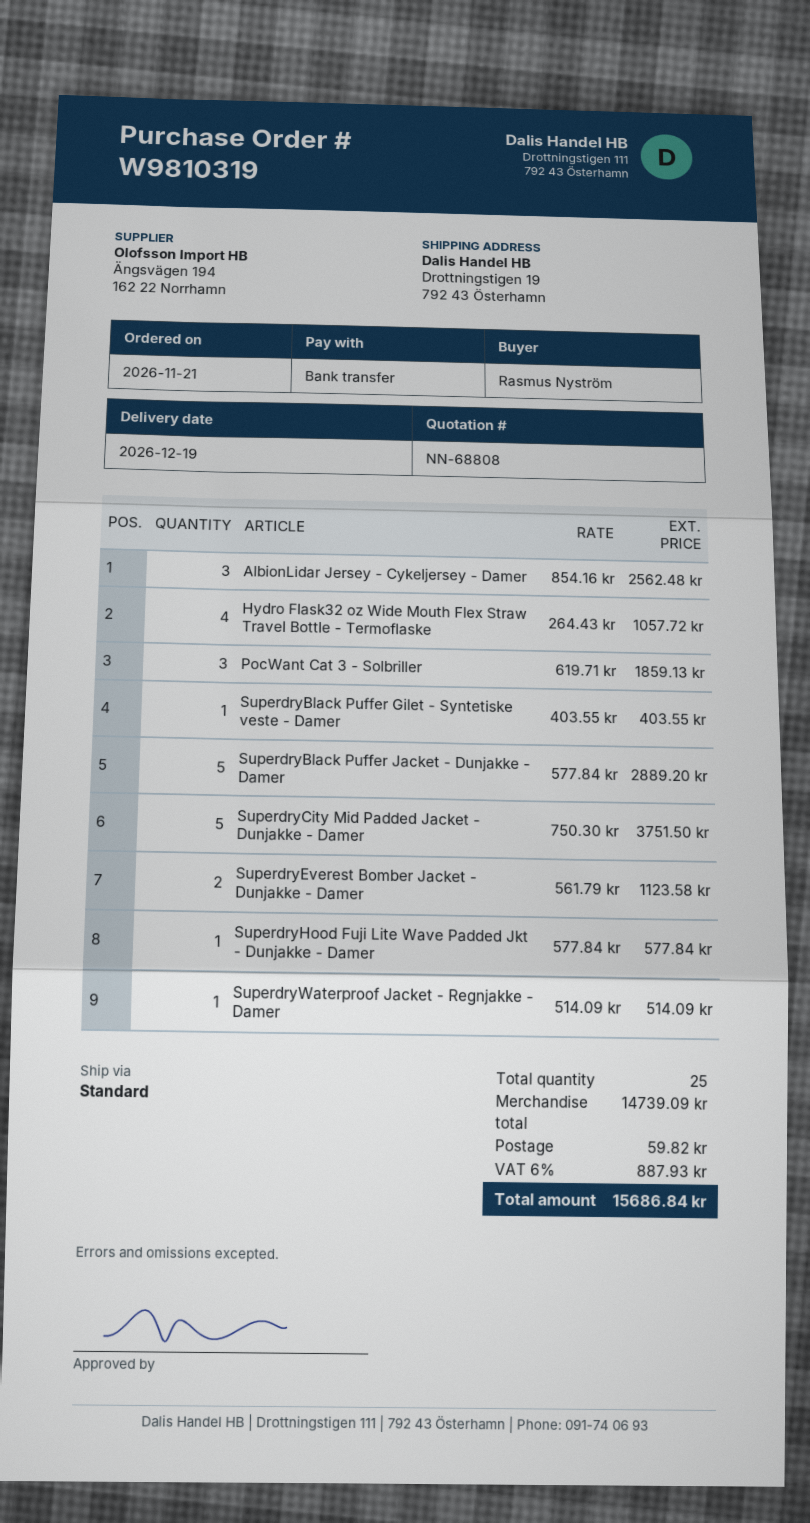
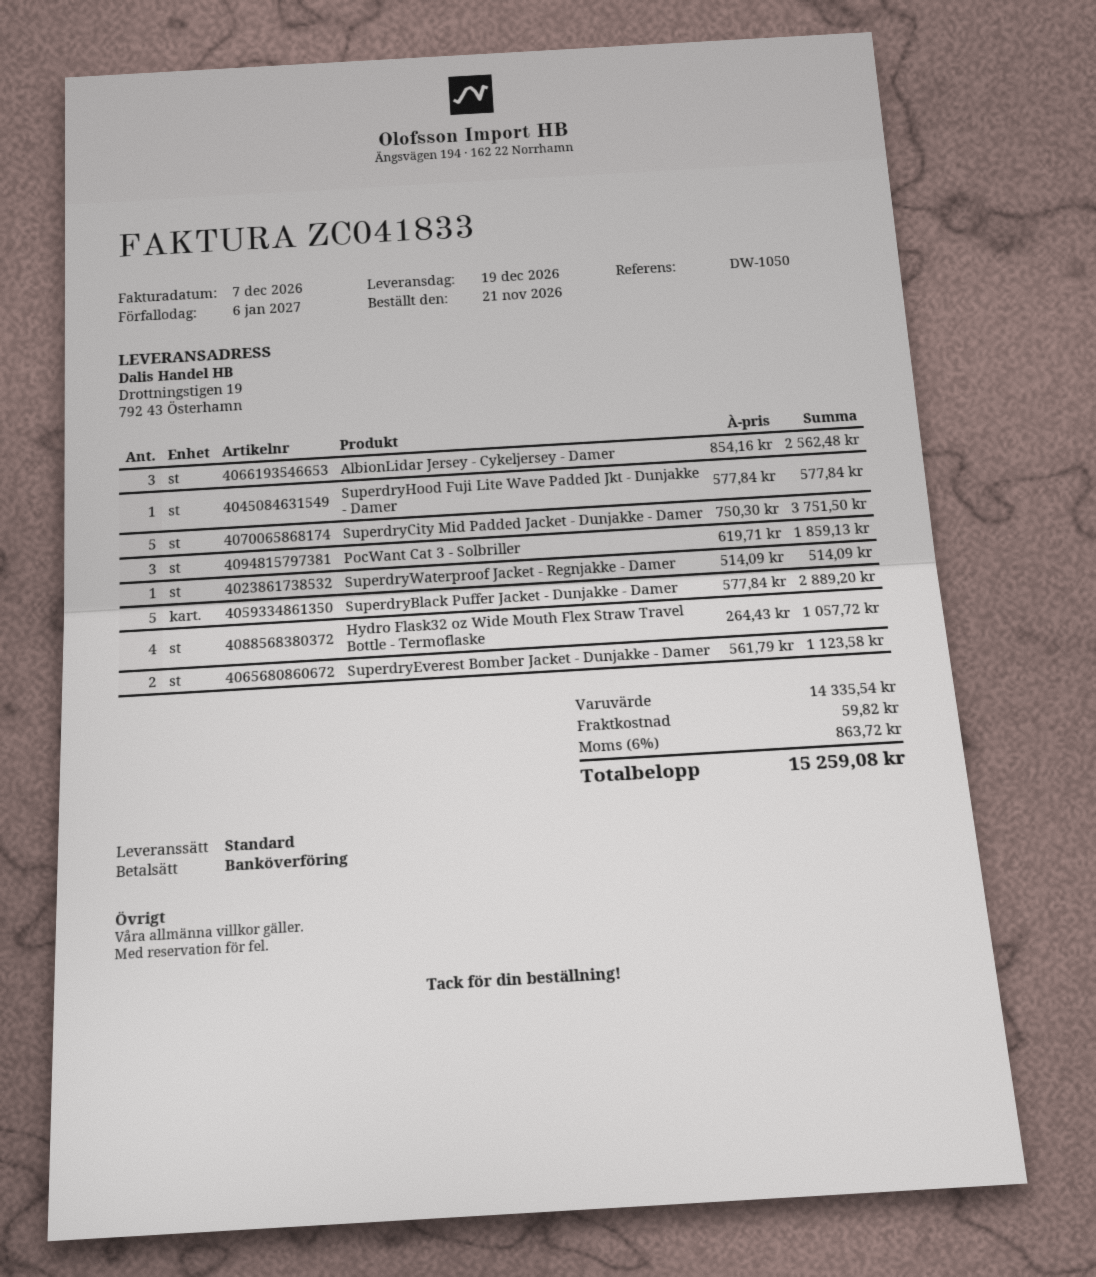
SuperdryBlack Puffer Gilet - Syntetiske veste - Damer: 1 x 403.55 = 403.55 -> none
subtotal: 14739.09 -> 14335.54
tax: 6% = 887.93 -> 6% = 863.72
total: 15686.84 -> 15259.08

